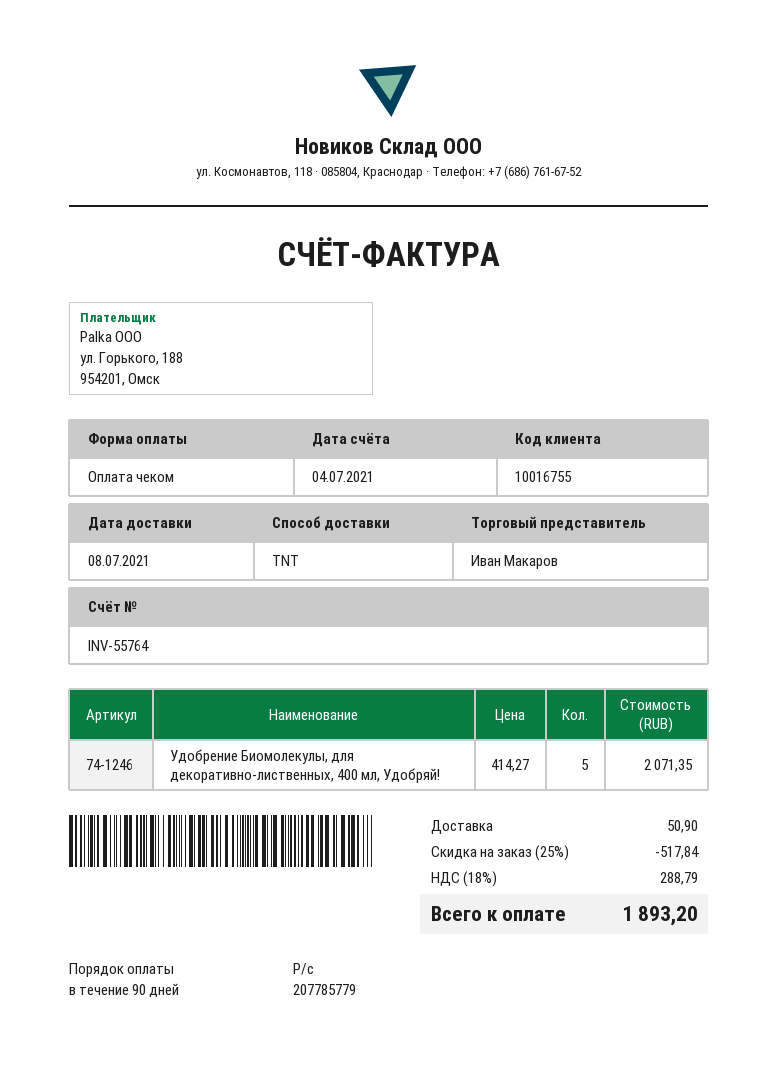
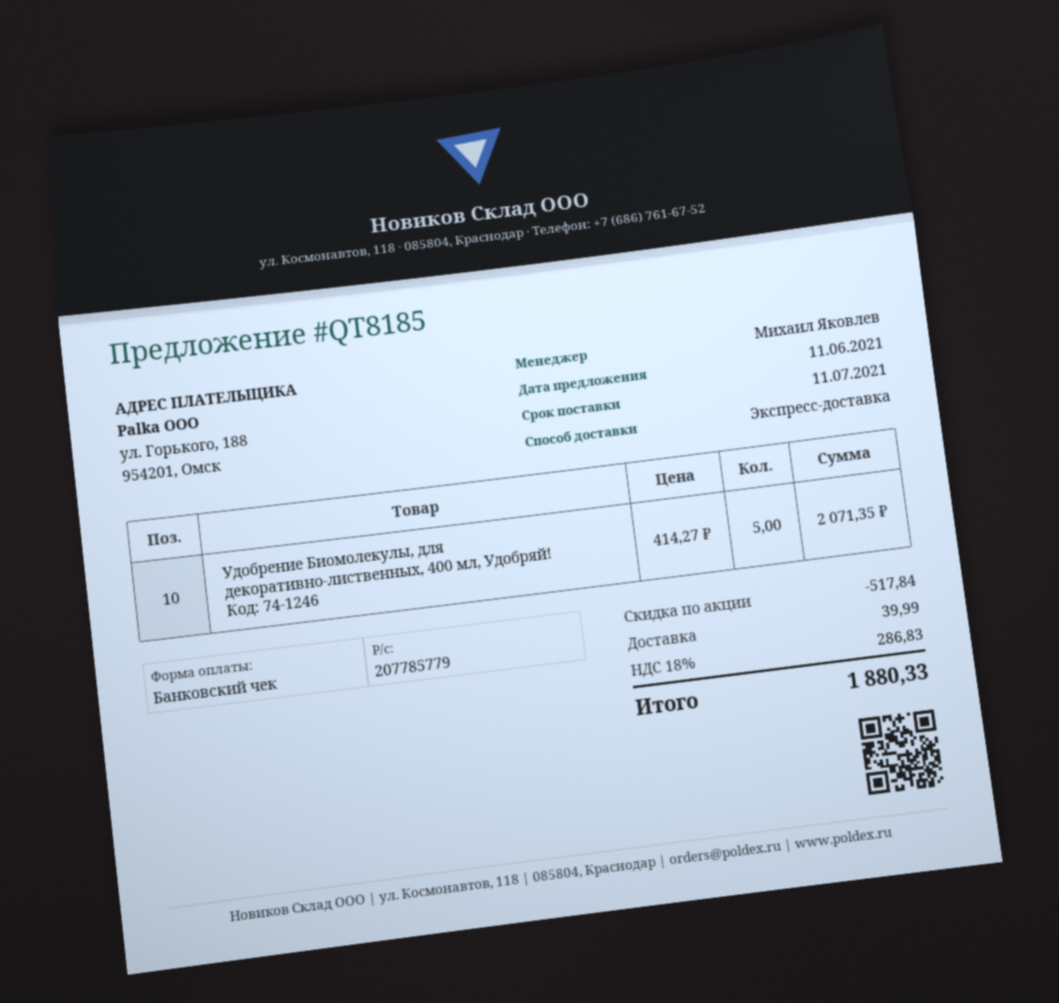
delivery date: 2021-07-08 -> 2021-07-11
sales rep: Иван Макаров -> Михаил Яковлев
shipping method: TNT -> express
shipping: 50.90 -> 39.99
tax: 18% = 288.79 -> 18% = 286.83
total: 1893.20 -> 1880.33

